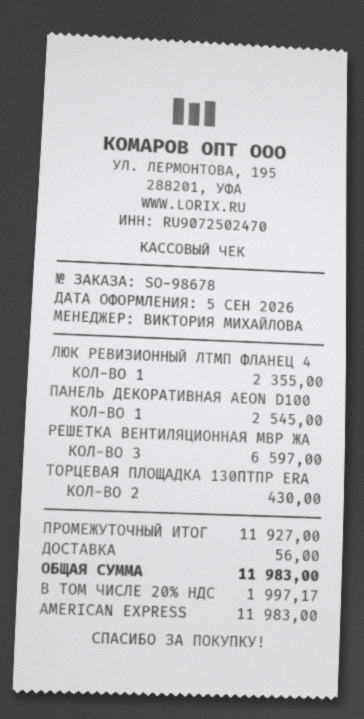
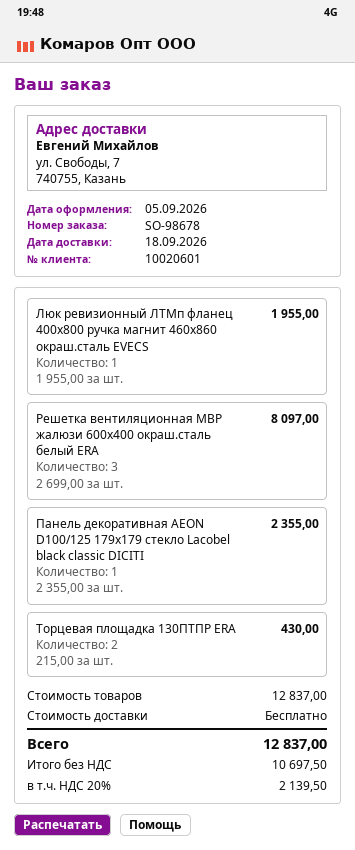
ЛЮК РЕВИЗИОННЫЙ ЛТМП ФЛАНЕЦ 4: 1 for 2355.00 -> 1 for 1955.00
ПАНЕЛЬ ДЕКОРАТИВНАЯ AEON D100: 1 for 2545.00 -> 1 for 2355.00
РЕШЕТКА ВЕНТИЛЯЦИОННАЯ МВР ЖА: 3 for 6597.00 -> 3 for 8097.00
subtotal: 11927.00 -> 12837.00
shipping: 56.00 -> 0.00
tax: 20% = 1997.17 -> 20% = 2139.50
total: 11983.00 -> 12837.00

